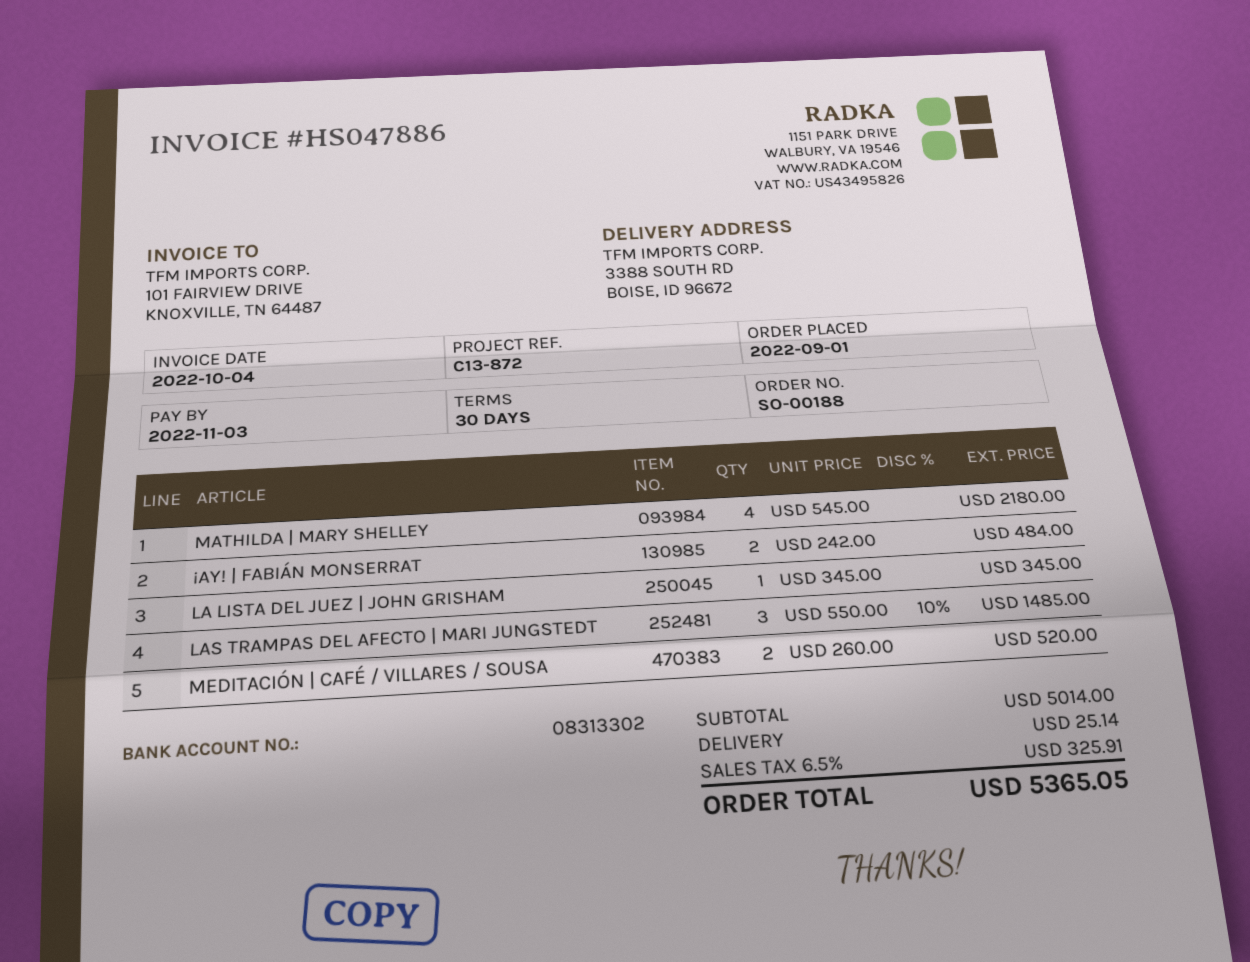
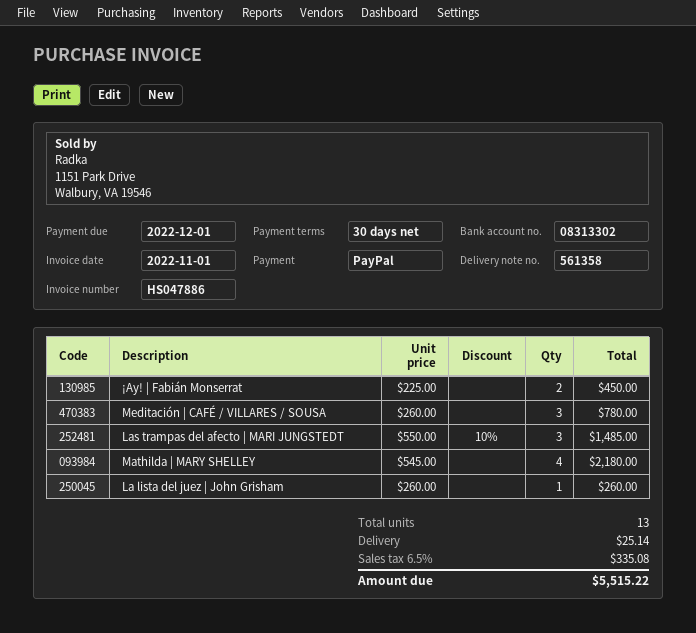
invoice date: 2022-10-04 -> 2022-11-01
due date: 2022-11-03 -> 2022-12-01
¡AY! | FABIÁN MONSERRAT: 2 x 242.00 = 484.00 -> 2 x 225.00 = 450.00
LA LISTA DEL JUEZ | JOHN GRISHAM: 1 x 345.00 = 345.00 -> 1 x 260.00 = 260.00
MEDITACIÓN | CAFÉ / VILLARES / SOUSA: 2 x 260.00 = 520.00 -> 3 x 260.00 = 780.00
tax: 6.5% = 325.91 -> 6.5% = 335.08
total: 5365.05 -> 5515.22

